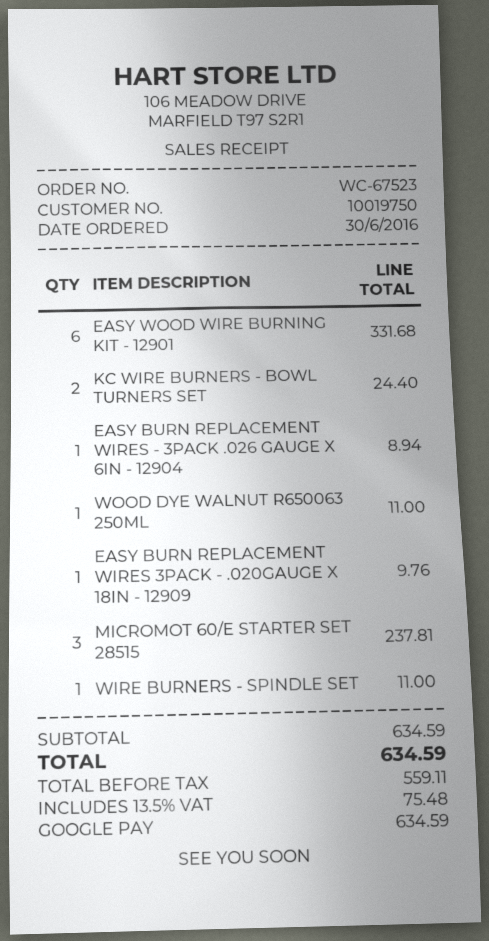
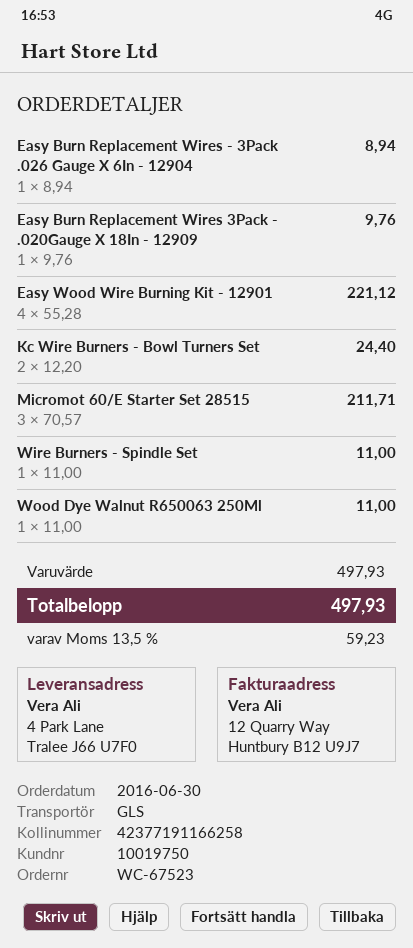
EASY WOOD WIRE BURNING KIT - 12901: 6 for 331.68 -> 4 for 221.12
MICROMOT 60/E STARTER SET 28515: 3 for 237.81 -> 3 for 211.71
subtotal: 634.59 -> 497.93
tax: 13.5% = 75.48 -> 13.5% = 59.23
total: 634.59 -> 497.93

